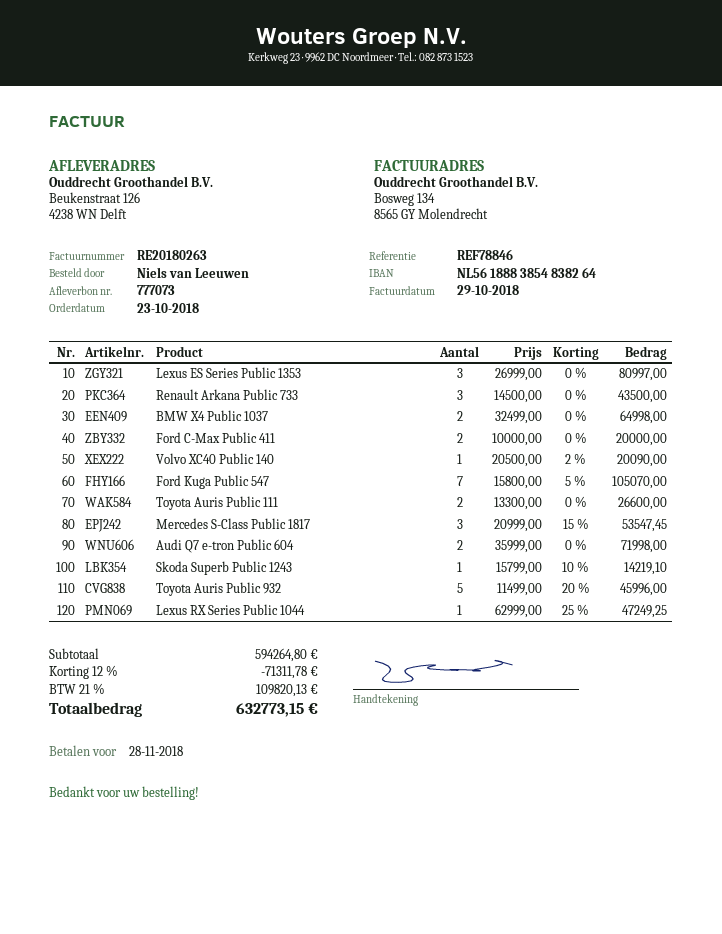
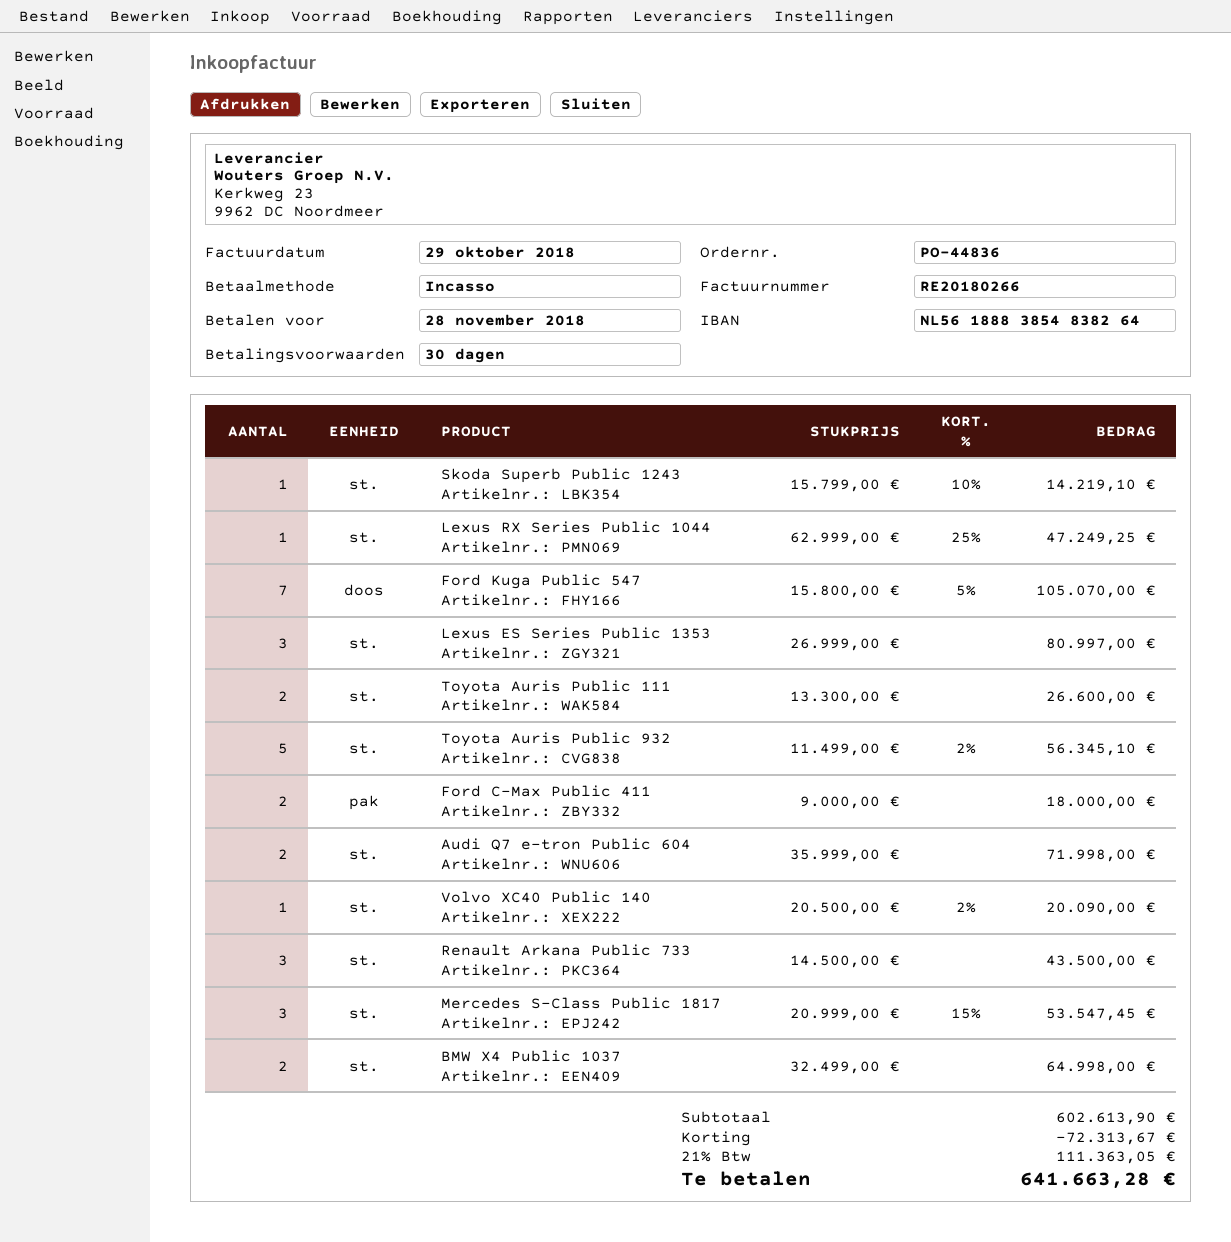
invoice number: RE20180263 -> RE20180266
Ford C-Max Public 411: 2 x 10000.00 = 20000.00 -> 2 x 9000.00 = 18000.00
Toyota Auris Public 932: 5 x 11499.00 - 20% = 45996.00 -> 5 x 11499.00 - 2% = 56345.10
subtotal: 594264.80 -> 602613.90
discount: 71311.78 -> 72313.67
tax: 21% = 109820.13 -> 21% = 111363.05
total: 632773.15 -> 641663.28

